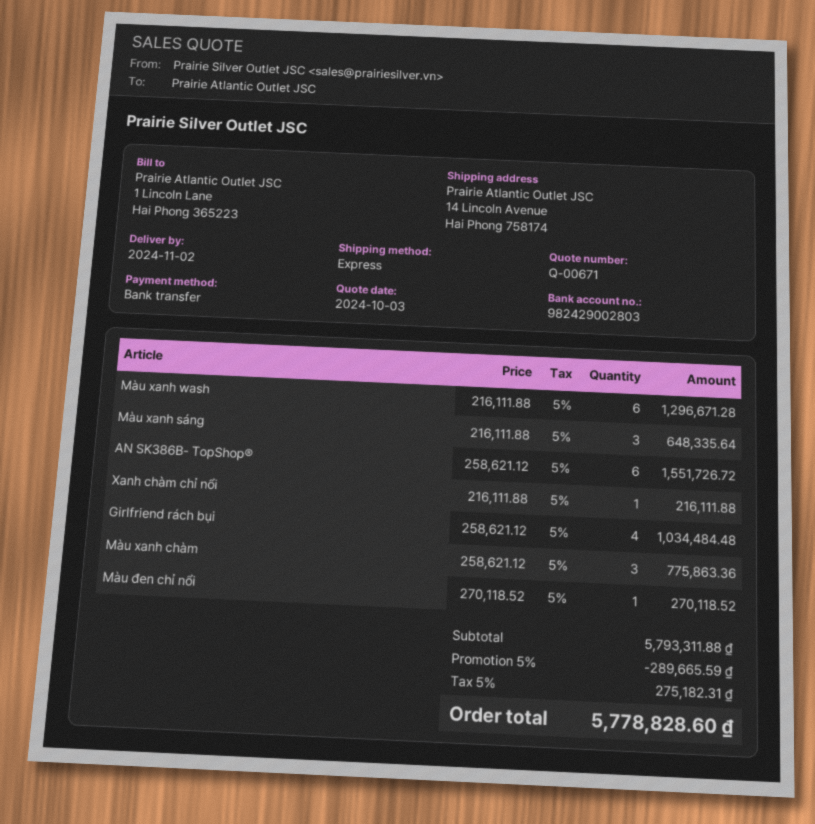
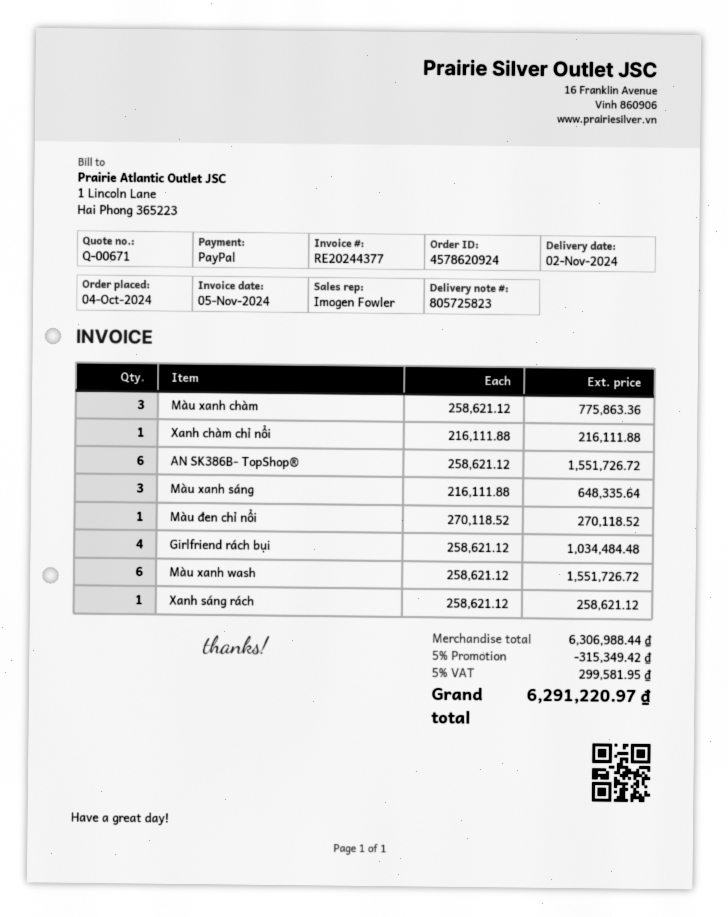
payment method: bank transfer -> PayPal
Màu xanh wash: 6 x 216111.88 = 1296671.28 -> 6 x 258621.12 = 1551726.72
Xanh sáng rách: none -> 1 x 258621.12 = 258621.12
subtotal: 5793311.88 -> 6306988.44
discount: 5% = 289665.59 -> 5% = 315349.42
tax: 5% = 275182.31 -> 5% = 299581.95
total: 5778828.60 -> 6291220.97

